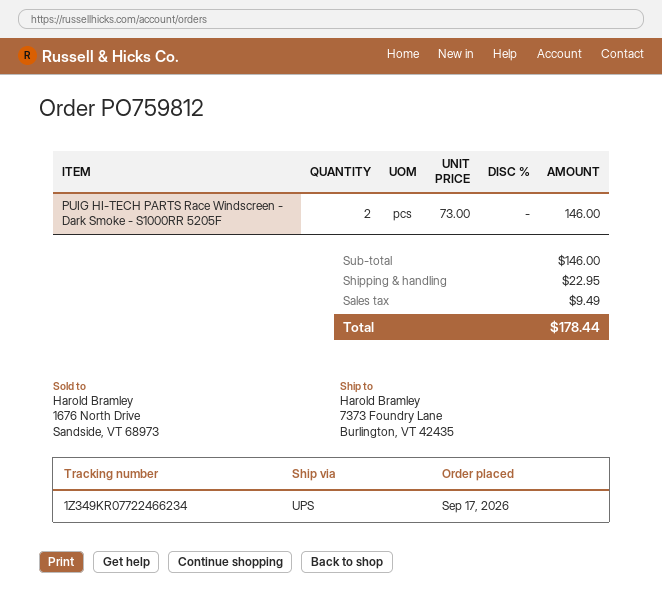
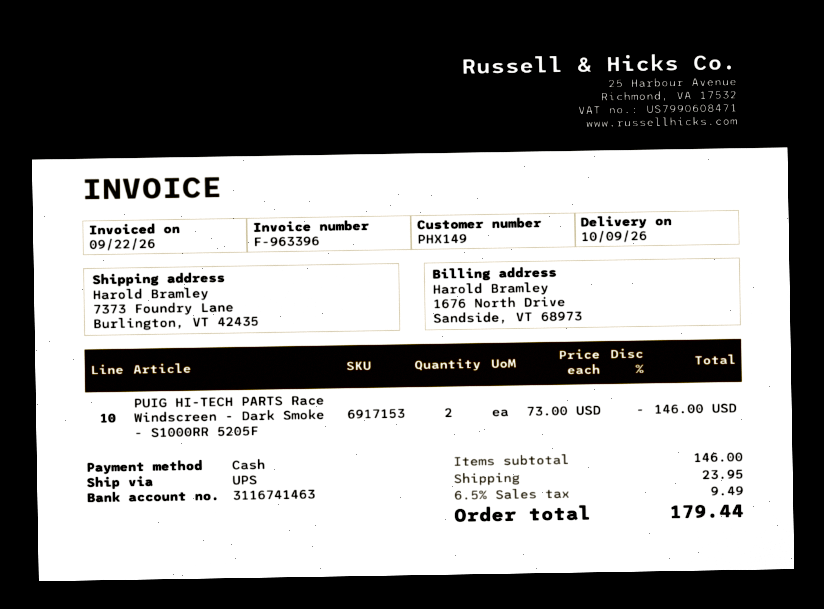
shipping: 22.95 -> 23.95
total: 178.44 -> 179.44

